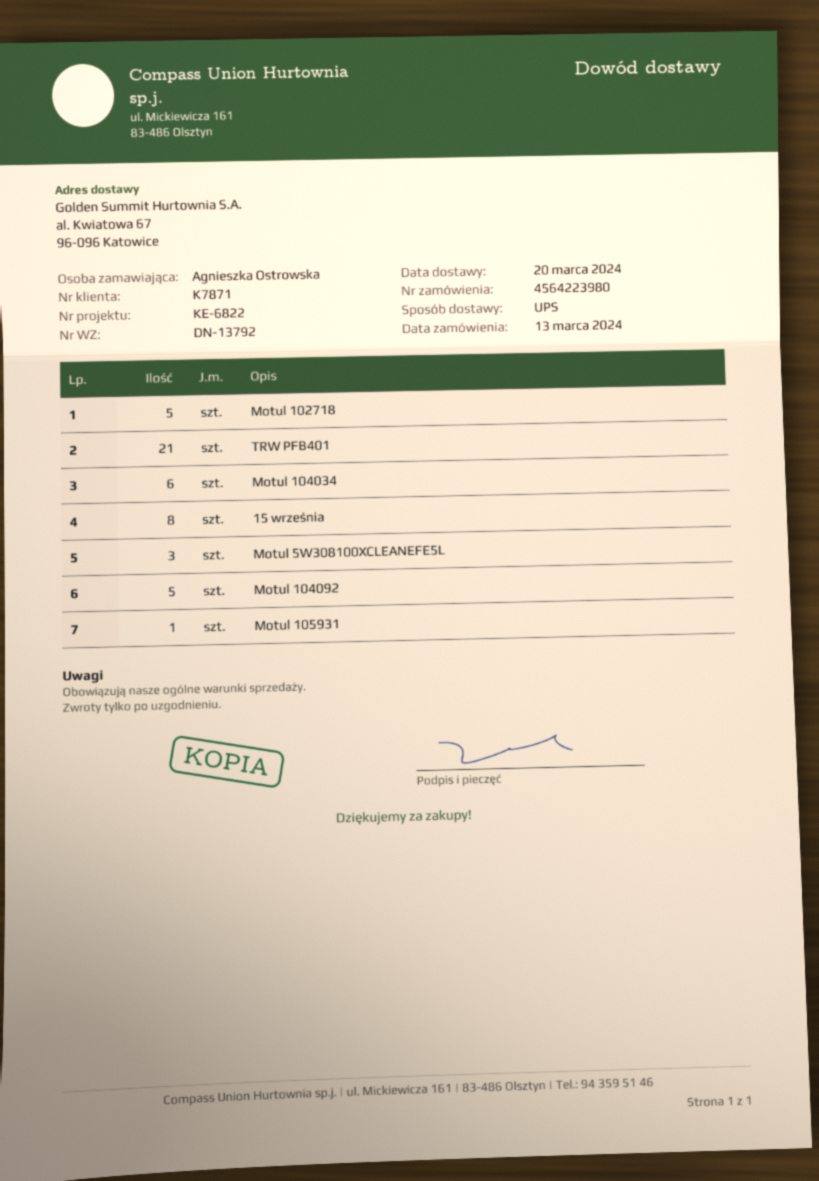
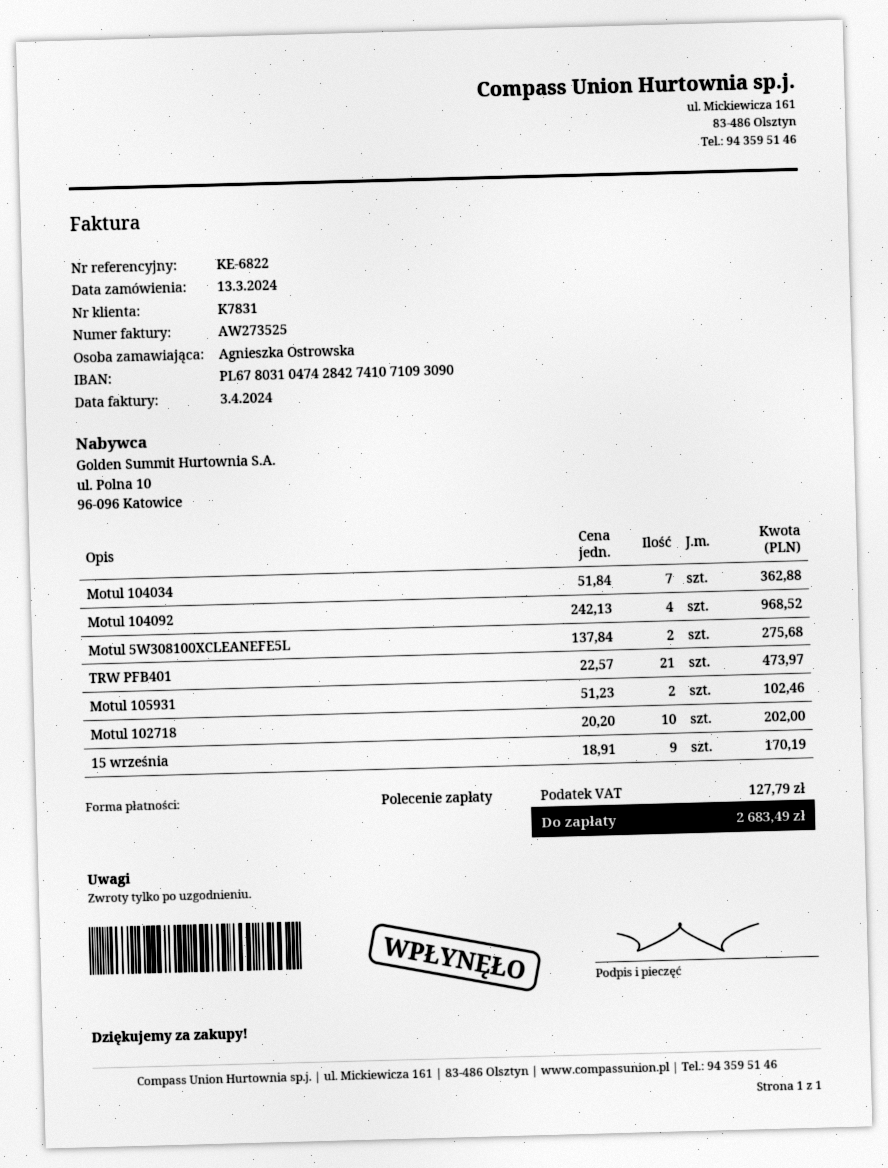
customer number: K7871 -> K7831
Motul 102718: 5 -> 10
Motul 104034: 6 -> 7
15 września: 8 -> 9
Motul 5W308100XCLEANEFE5L: 3 -> 2
Motul 104092: 5 -> 4
Motul 105931: 1 -> 2

